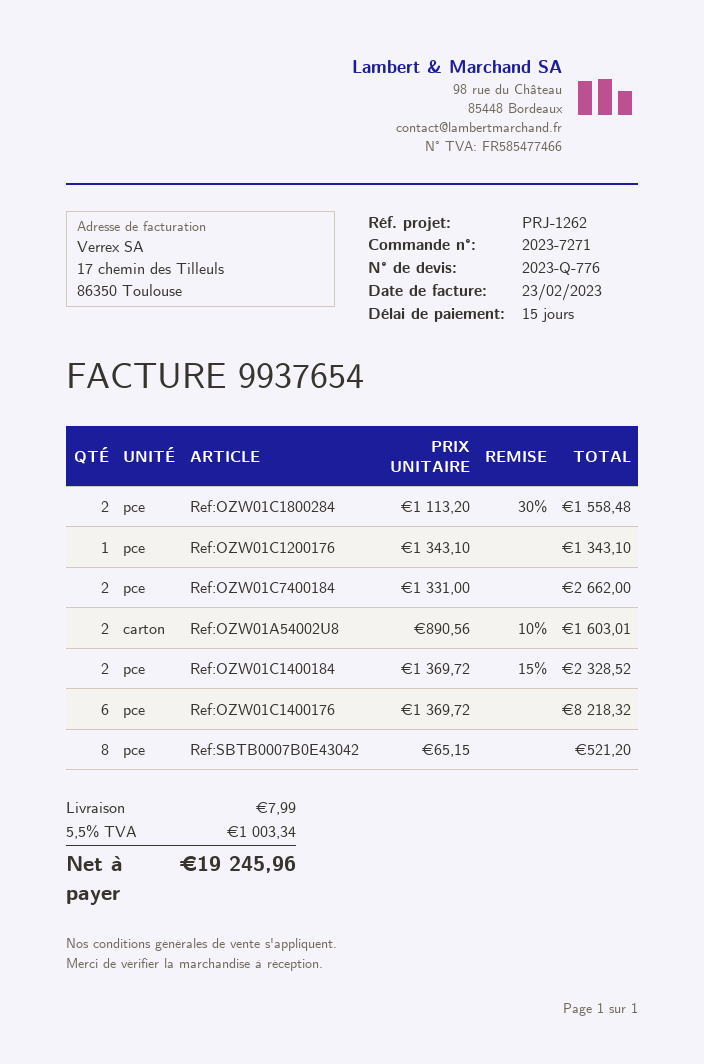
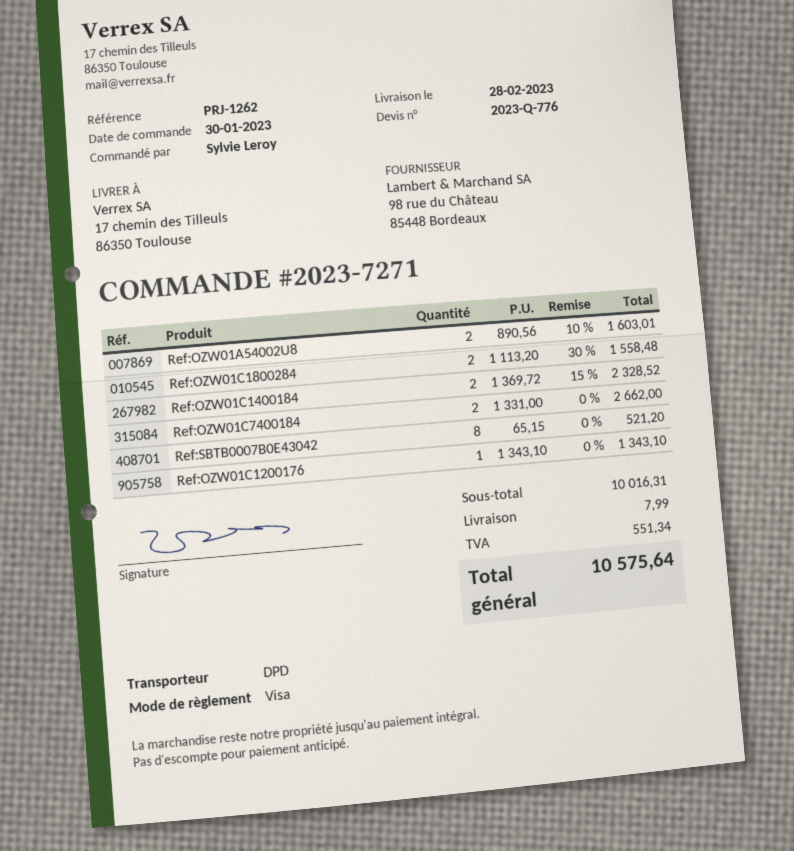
Ref:OZW01C1400176: 6 x 1369.72 = 8218.32 -> none
tax: 1003.34 -> 551.34
total: 19245.96 -> 10575.64

